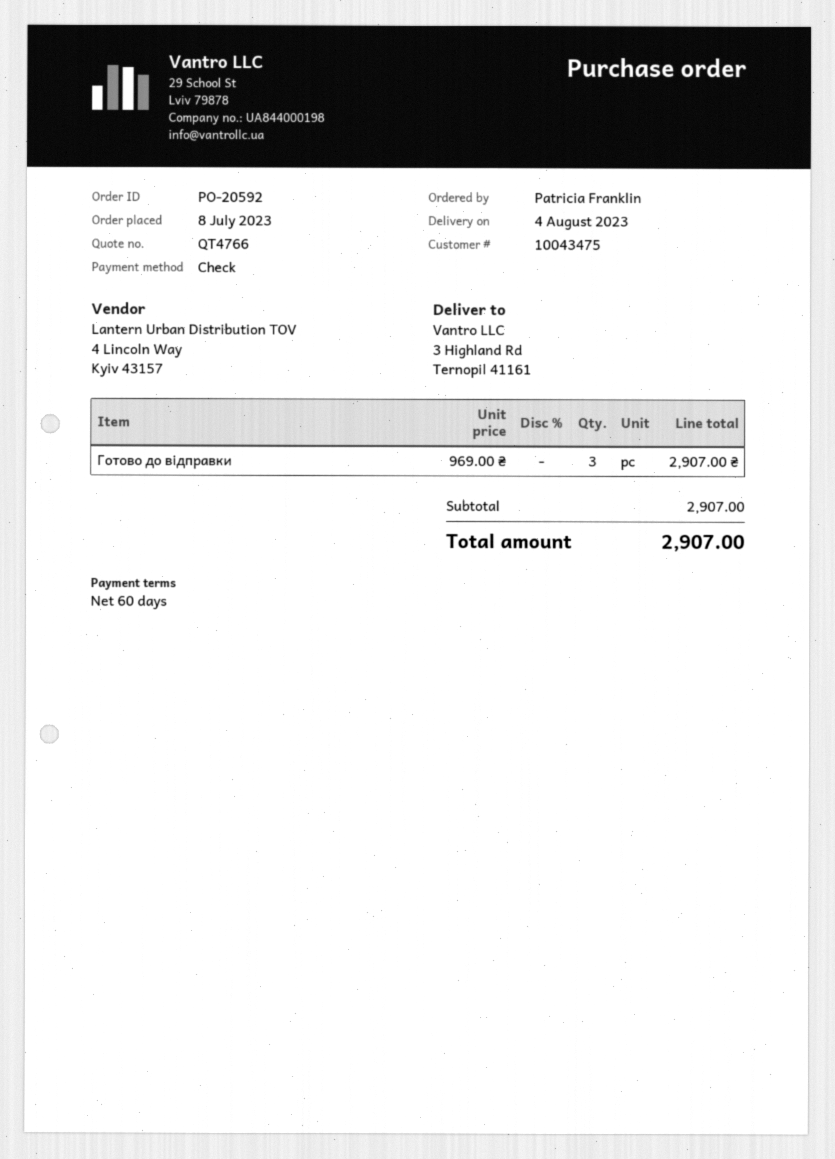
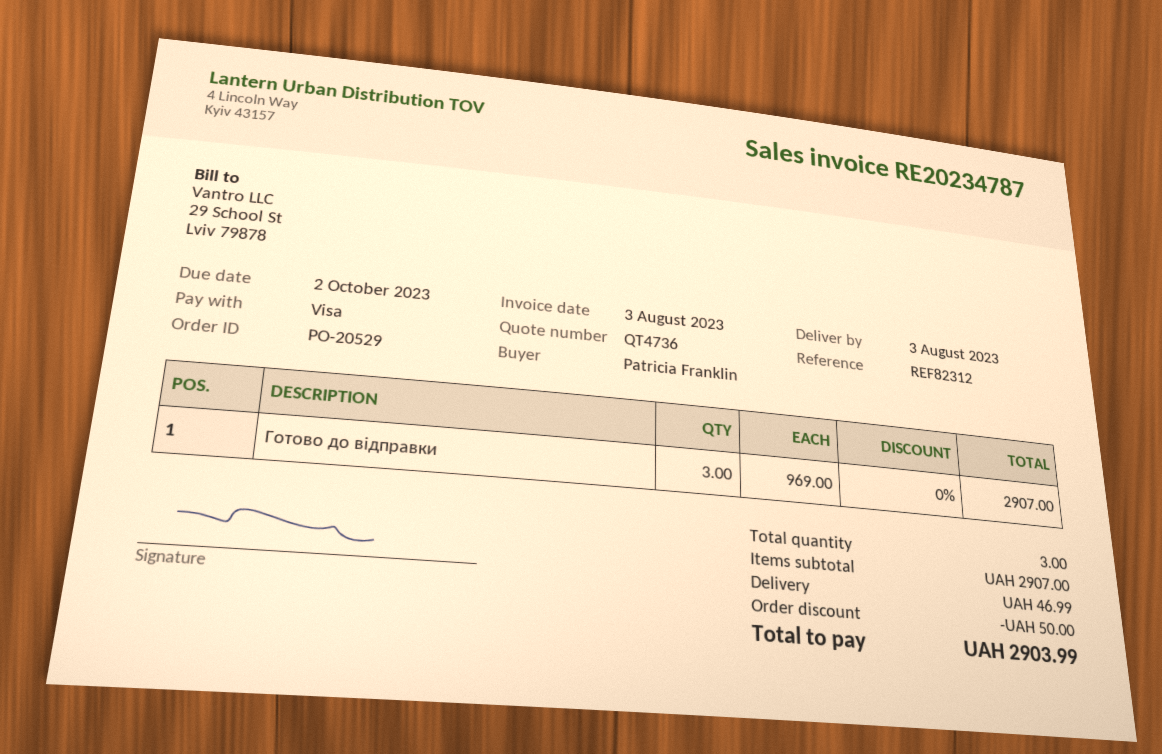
quote number: QT4766 -> QT4736
order number: PO-20592 -> PO-20529
delivery date: 2023-08-04 -> 2023-08-03
payment method: cheque -> Visa
discount: none -> 50.00
shipping: none -> 46.99
total: 2907.00 -> 2903.99

